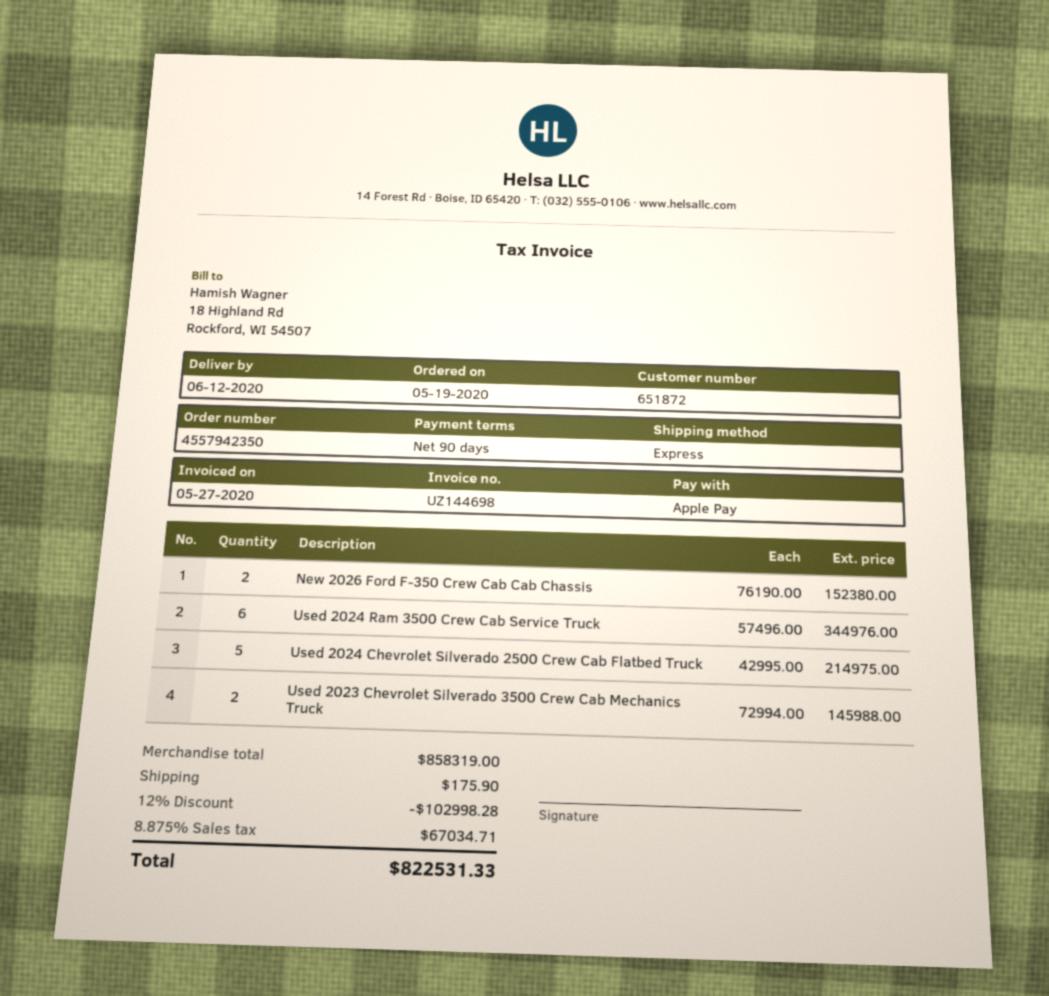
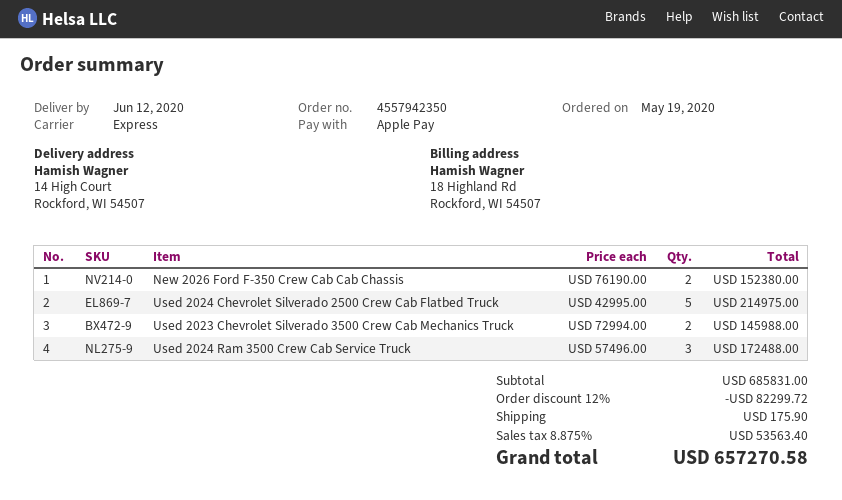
Used 2024 Ram 3500 Crew Cab Service Truck: 6 x 57496.00 = 344976.00 -> 3 x 57496.00 = 172488.00
subtotal: 858319.00 -> 685831.00
discount: 12% = 102998.28 -> 12% = 82299.72
tax: 8.875% = 67034.71 -> 8.875% = 53563.40
total: 822531.33 -> 657270.58

